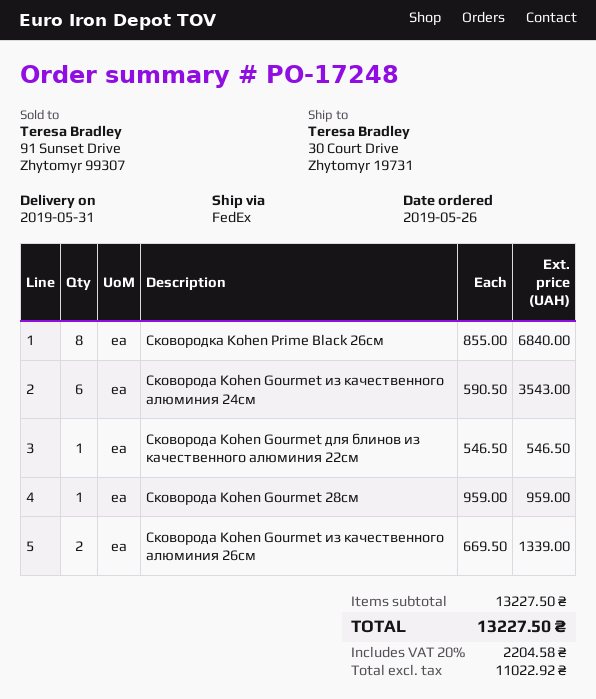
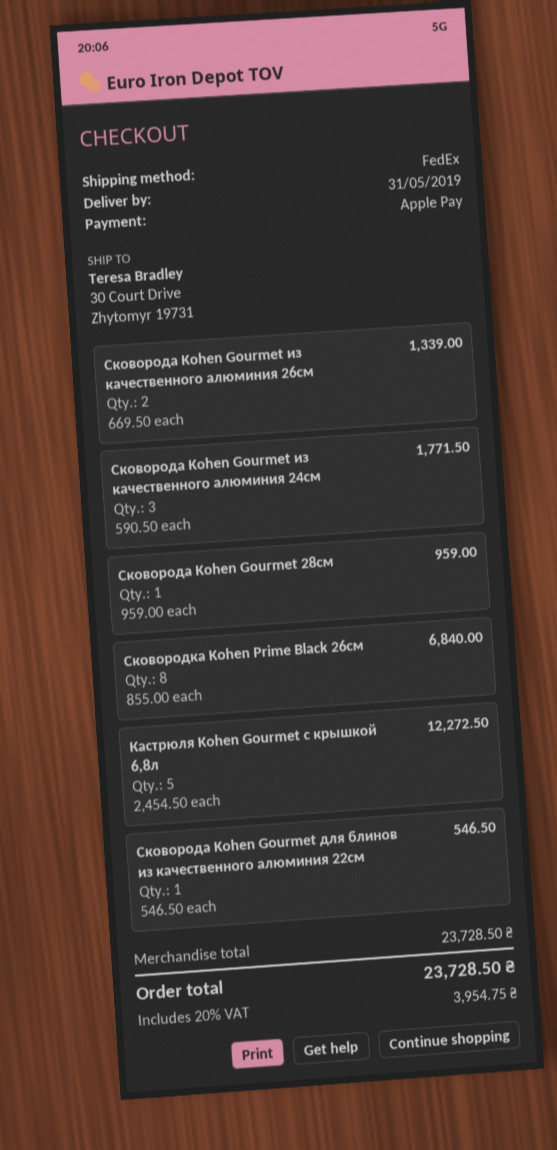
Сковорода Kohen Gourmet из качественного алюминия 24см: 6 x 590.50 = 3543.00 -> 3 x 590.50 = 1771.50
Кастрюля Kohen Gourmet с крышкой 6,8л: none -> 5 x 2454.50 = 12272.50
subtotal: 13227.50 -> 23728.50
tax: 20% = 2204.58 -> 20% = 3954.75
total: 13227.50 -> 23728.50

